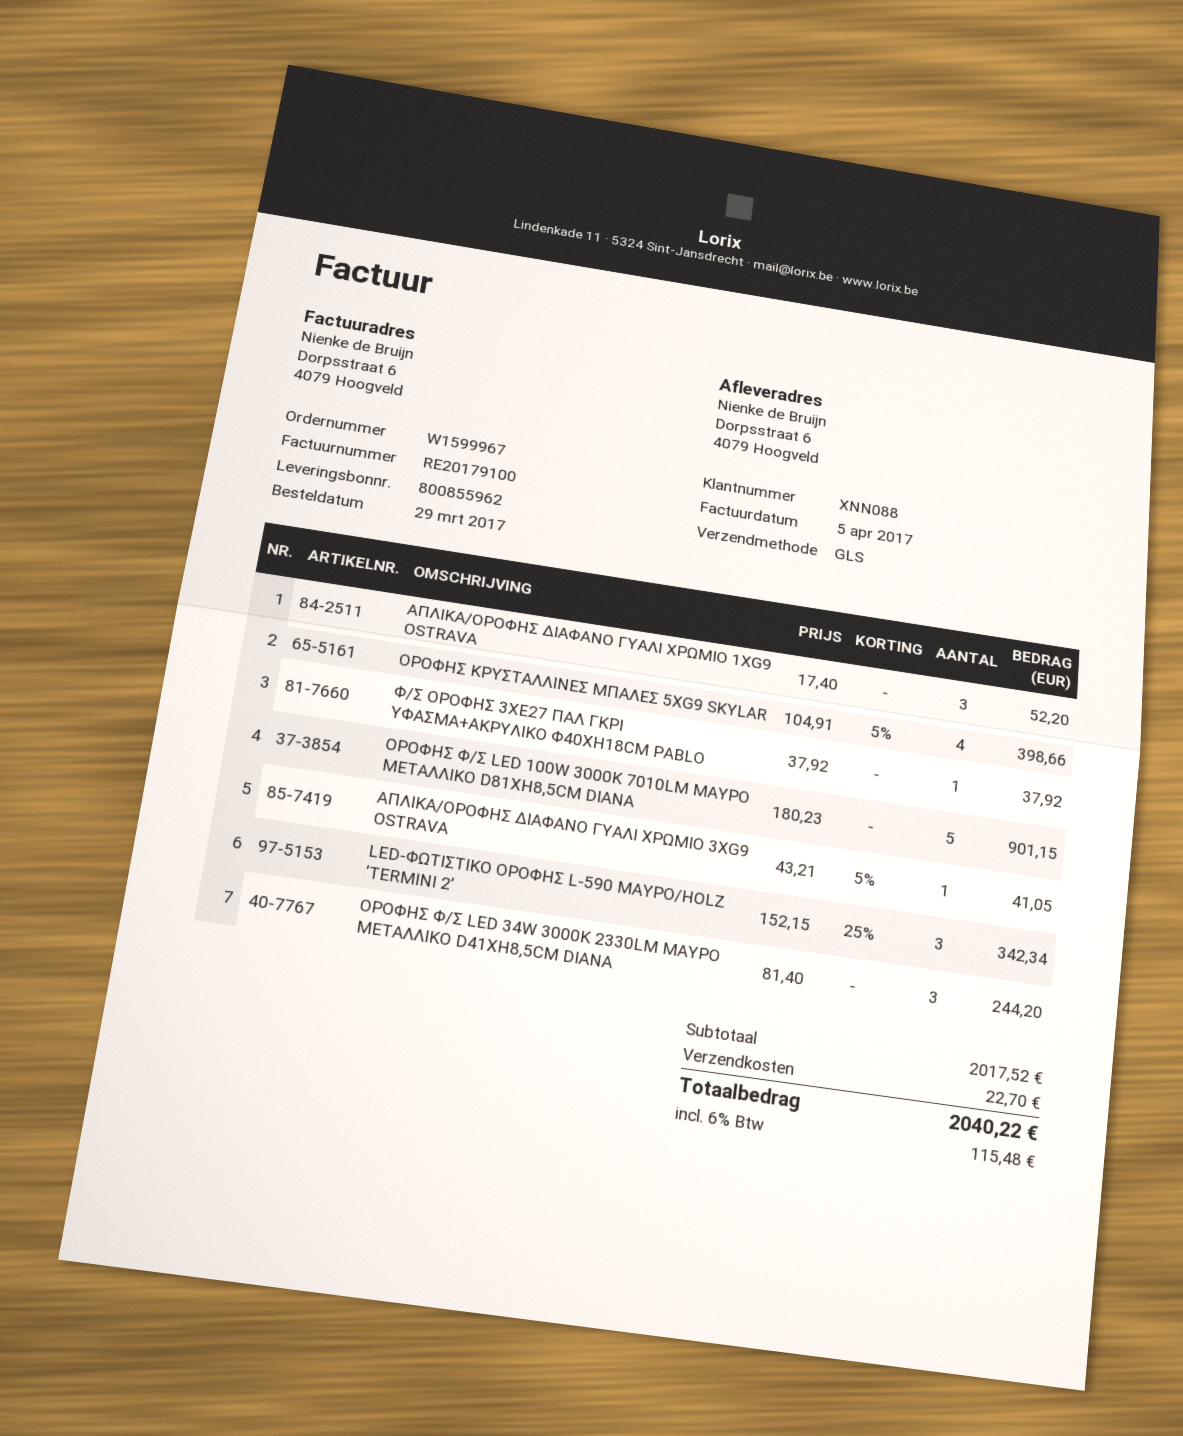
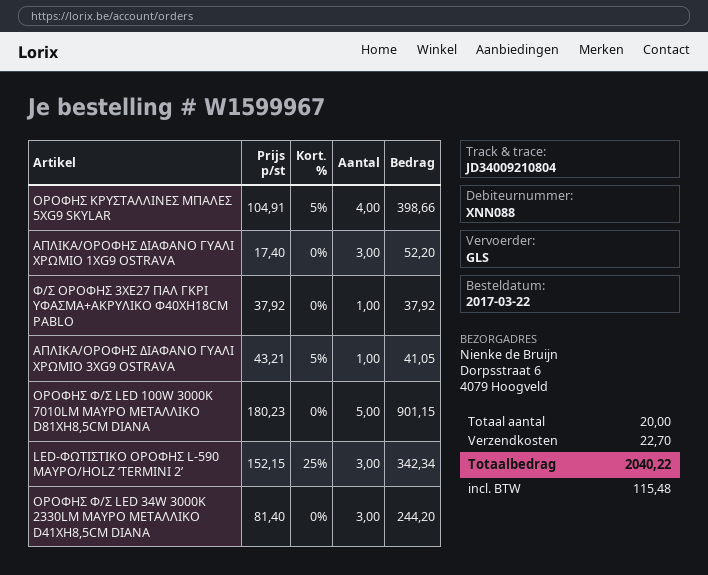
order date: 2017-03-29 -> 2017-03-22

